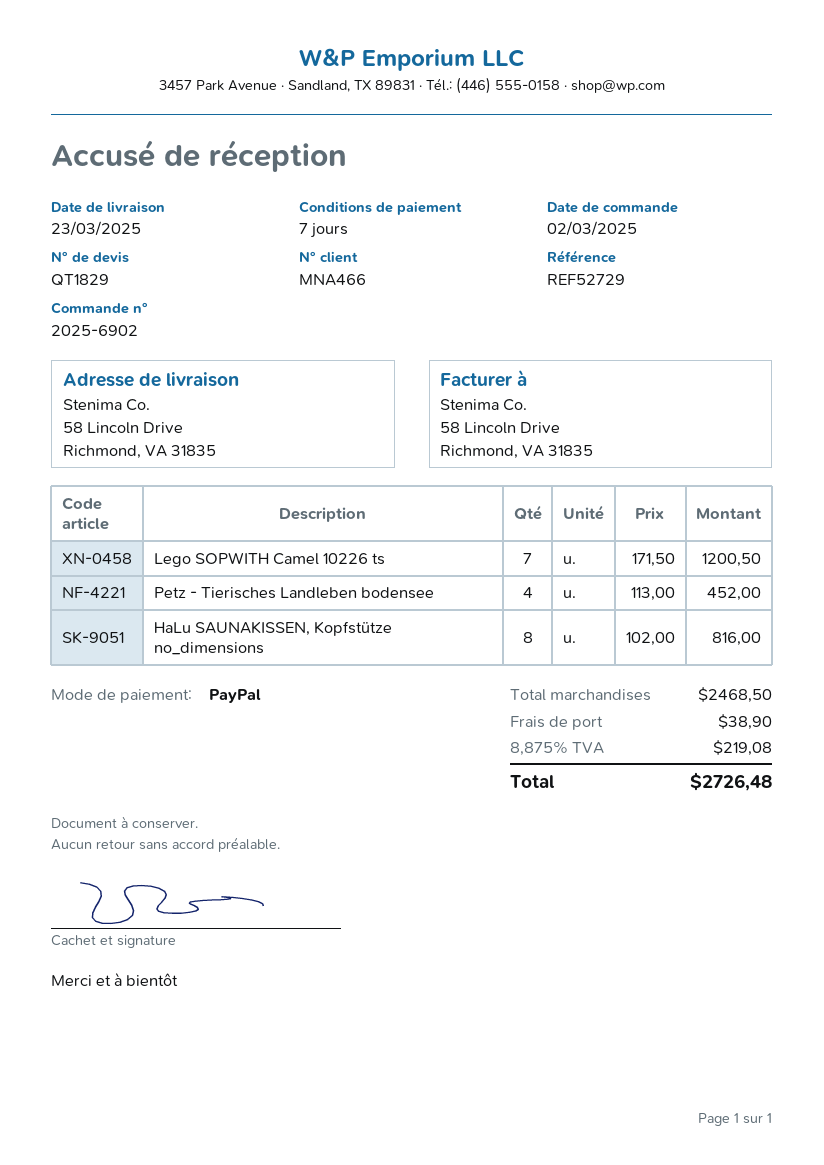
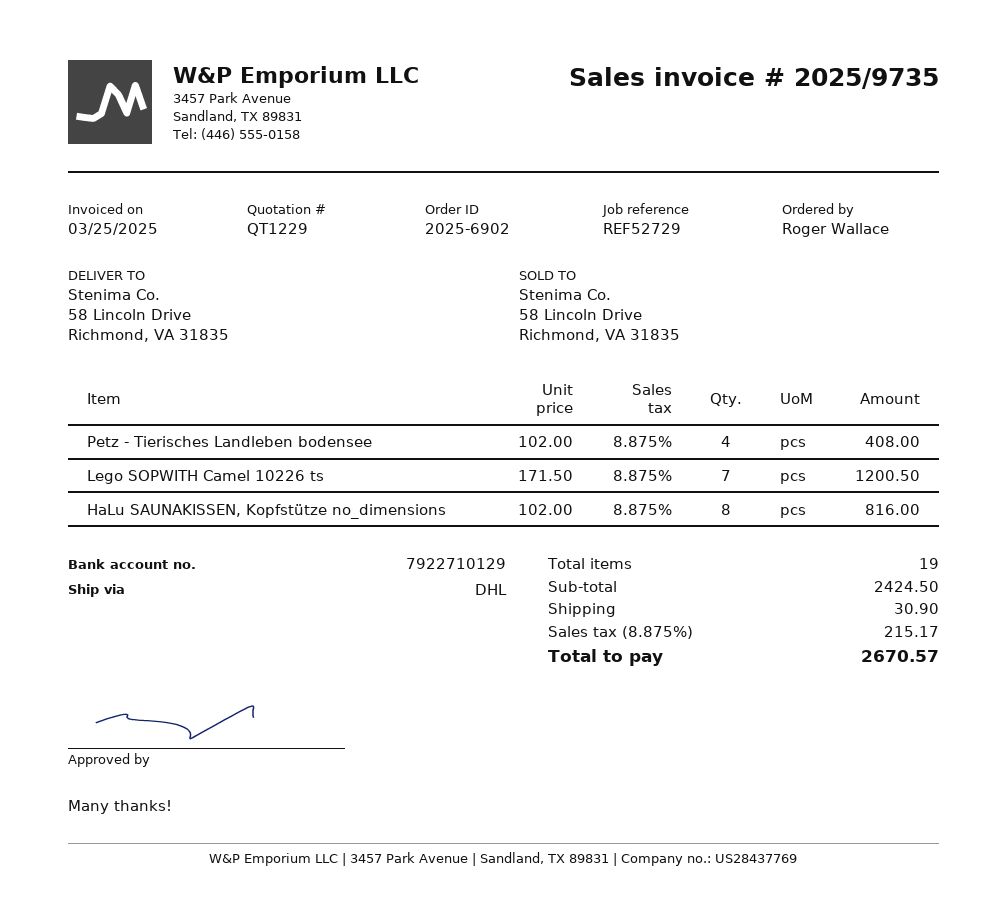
quote number: QT1829 -> QT1229
Petz - Tierisches Landleben bodensee: 4 x 113.00 = 452.00 -> 4 x 102.00 = 408.00
subtotal: 2468.50 -> 2424.50
shipping: 38.90 -> 30.90
tax: 8.875% = 219.08 -> 8.875% = 215.17
total: 2726.48 -> 2670.57

